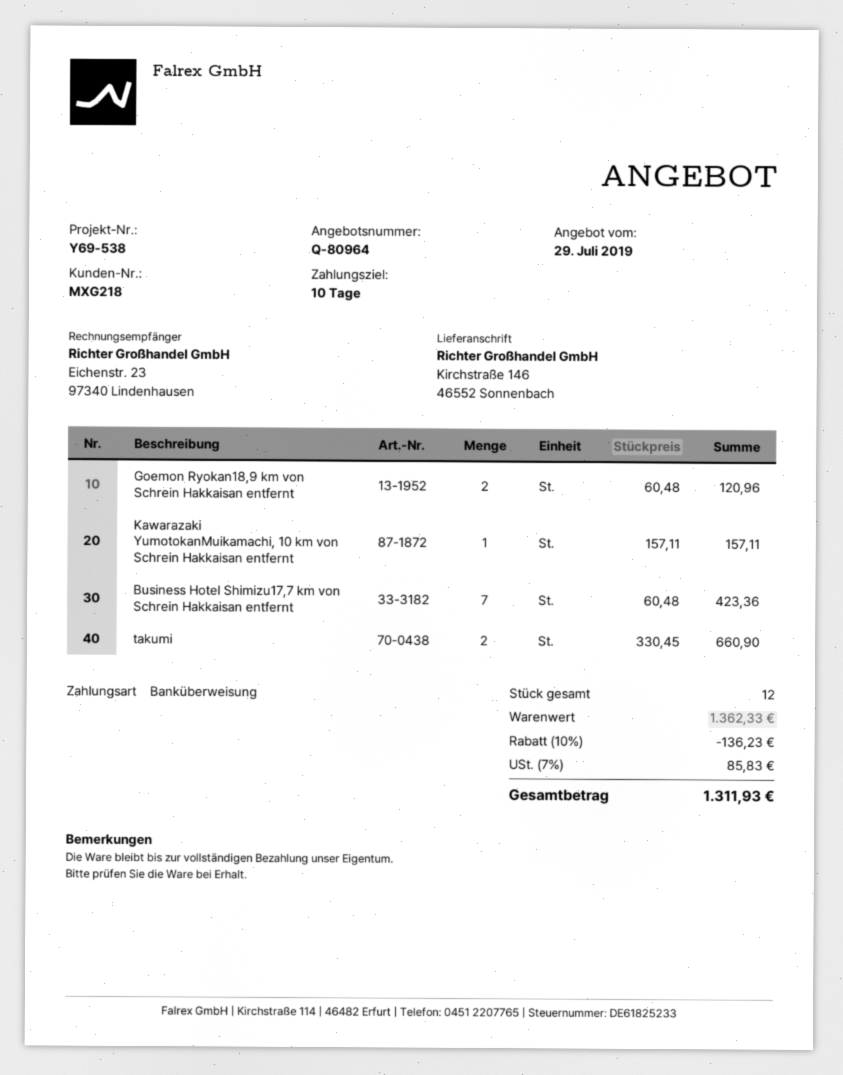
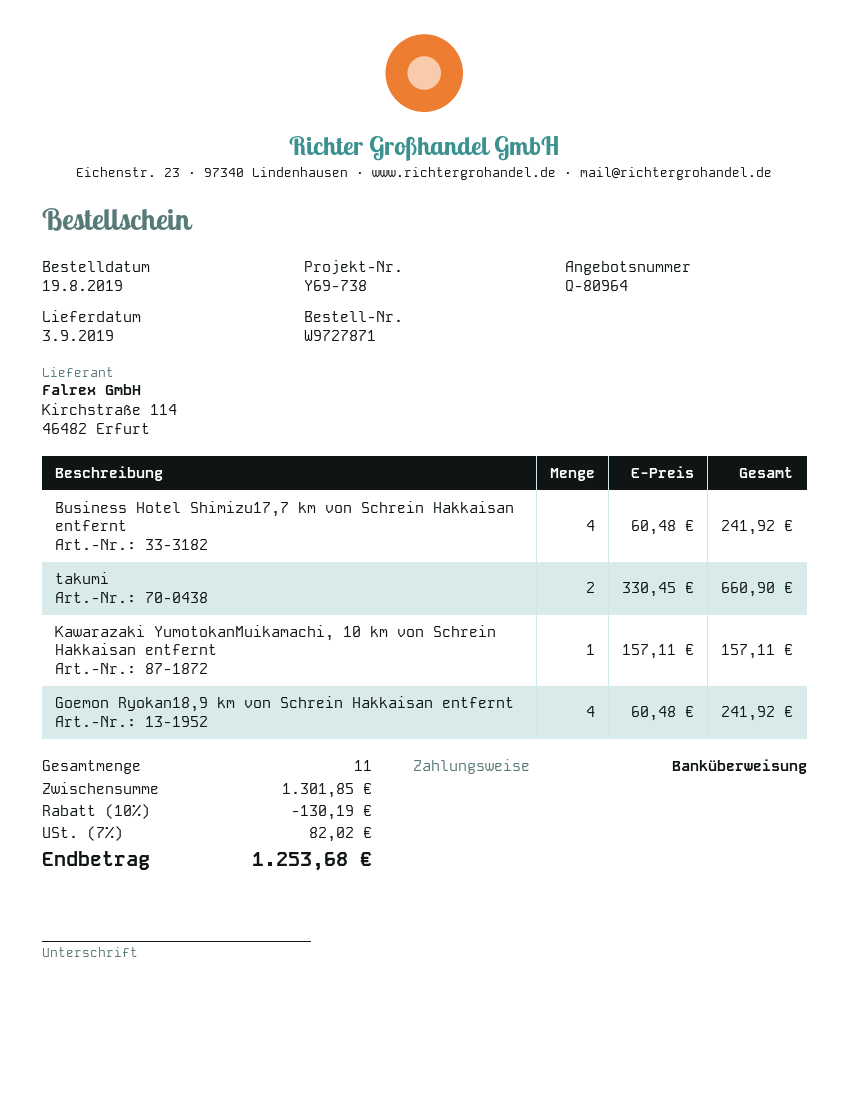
reference: Y69-538 -> Y69-738
Goemon Ryokan18,9 km von Schrein Hakkaisan entfernt: 2 x 60.48 = 120.96 -> 4 x 60.48 = 241.92
Business Hotel Shimizu17,7 km von Schrein Hakkaisan entfernt: 7 x 60.48 = 423.36 -> 4 x 60.48 = 241.92
total quantity: 12 -> 11
subtotal: 1362.33 -> 1301.85
discount: 10% = 136.23 -> 10% = 130.19
tax: 7% = 85.83 -> 7% = 82.02
total: 1311.93 -> 1253.68

